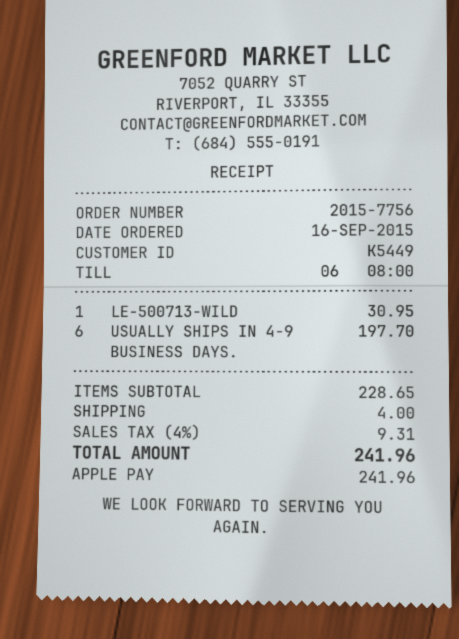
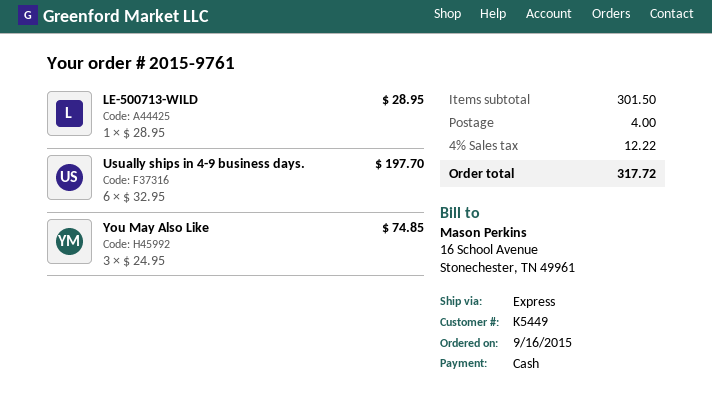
order number: 2015-7756 -> 2015-9761
payment method: Apple Pay -> cash
LE-500713-WILD: 1 for 30.95 -> 1 for 28.95
You May Also Like: none -> 3 for 74.85
subtotal: 228.65 -> 301.50
tax: 4% = 9.31 -> 4% = 12.22
total: 241.96 -> 317.72

